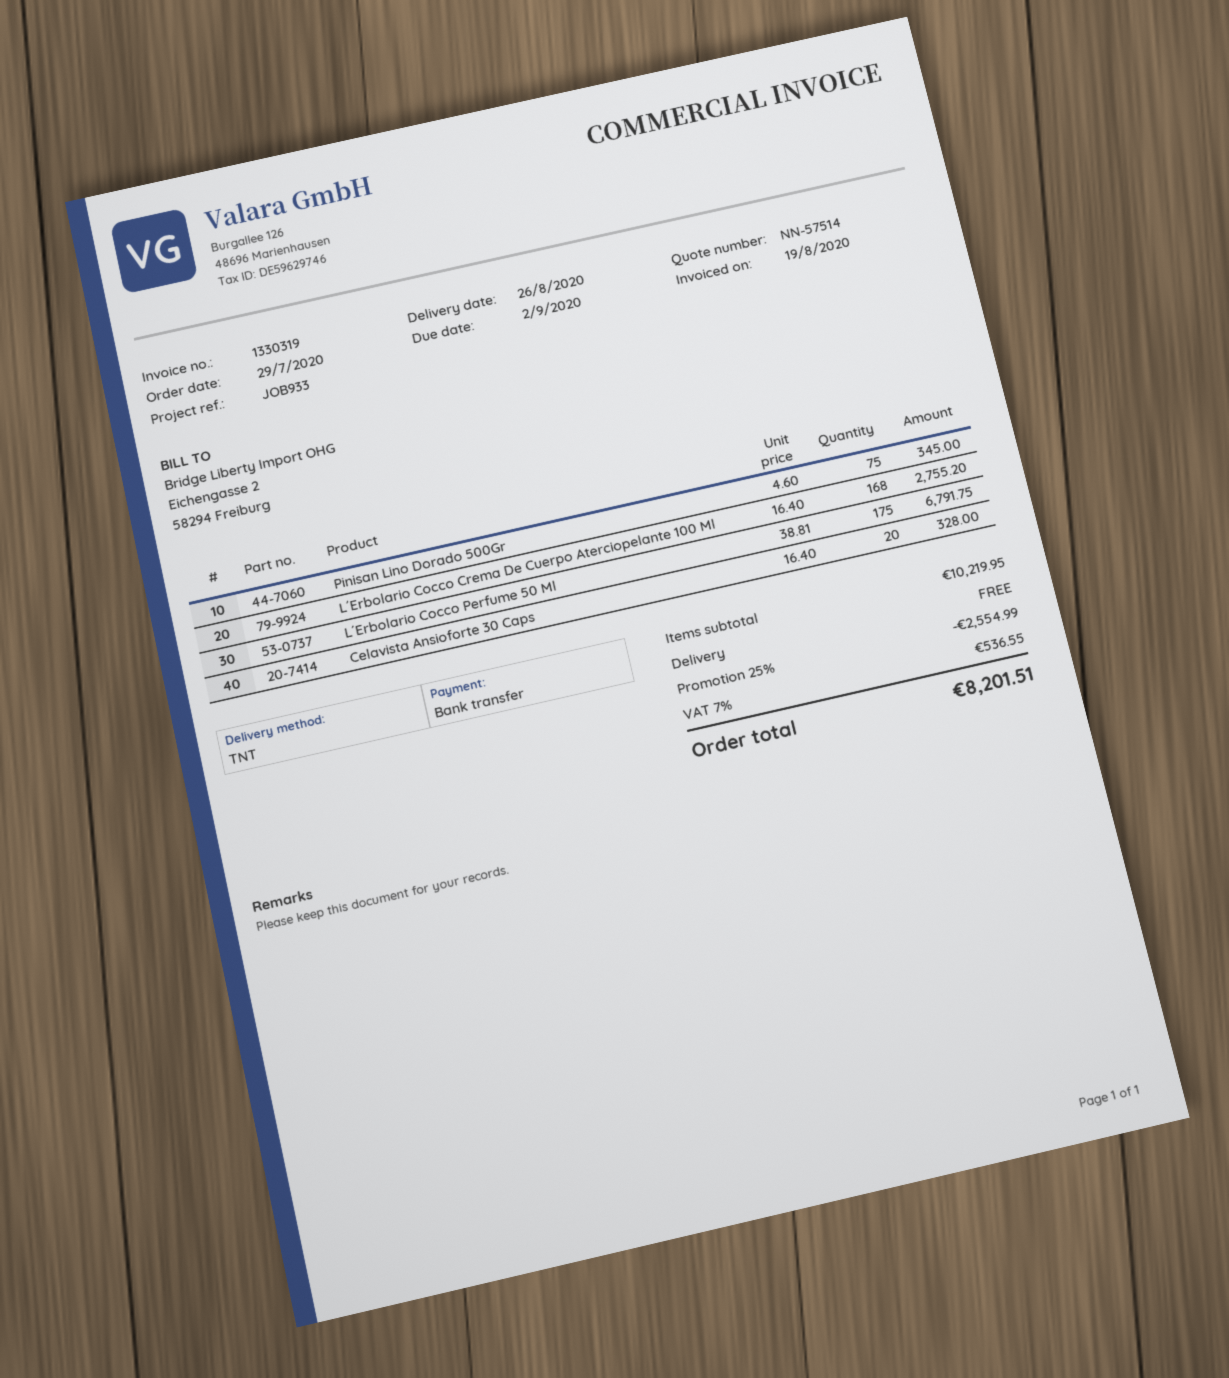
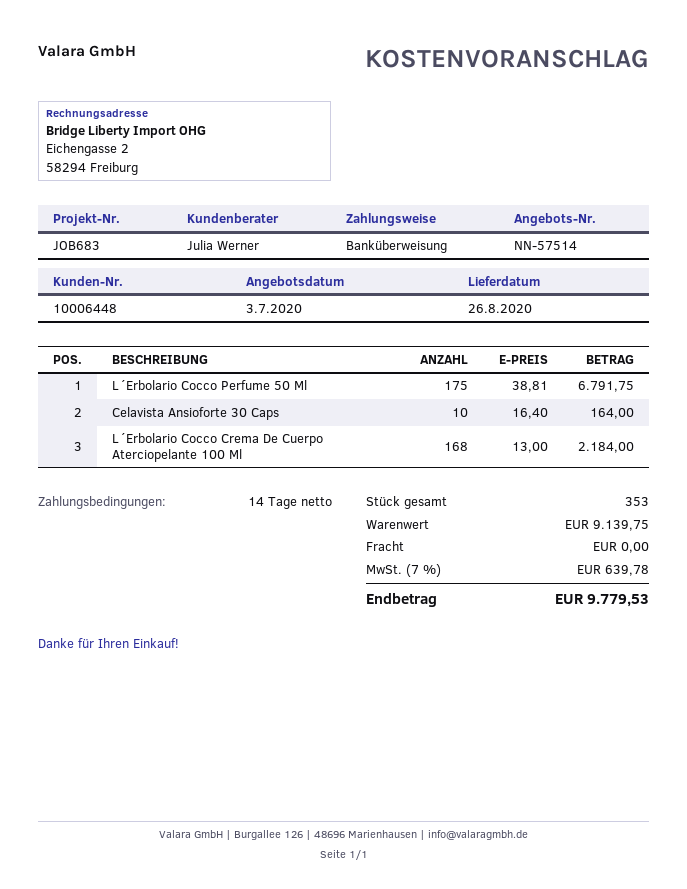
reference: JOB933 -> JOB683
Pinisan Lino Dorado 500Gr: 75 x 4.60 = 345.00 -> none
L´Erbolario Cocco Crema De Cuerpo Aterciopelante 100 Ml: 168 x 16.40 = 2755.20 -> 168 x 13.00 = 2184.00
Celavista Ansioforte 30 Caps: 20 x 16.40 = 328.00 -> 10 x 16.40 = 164.00
subtotal: 10219.95 -> 9139.75
discount: 25% = 2554.99 -> none
tax: 7% = 536.55 -> 7% = 639.78
total: 8201.51 -> 9779.53

